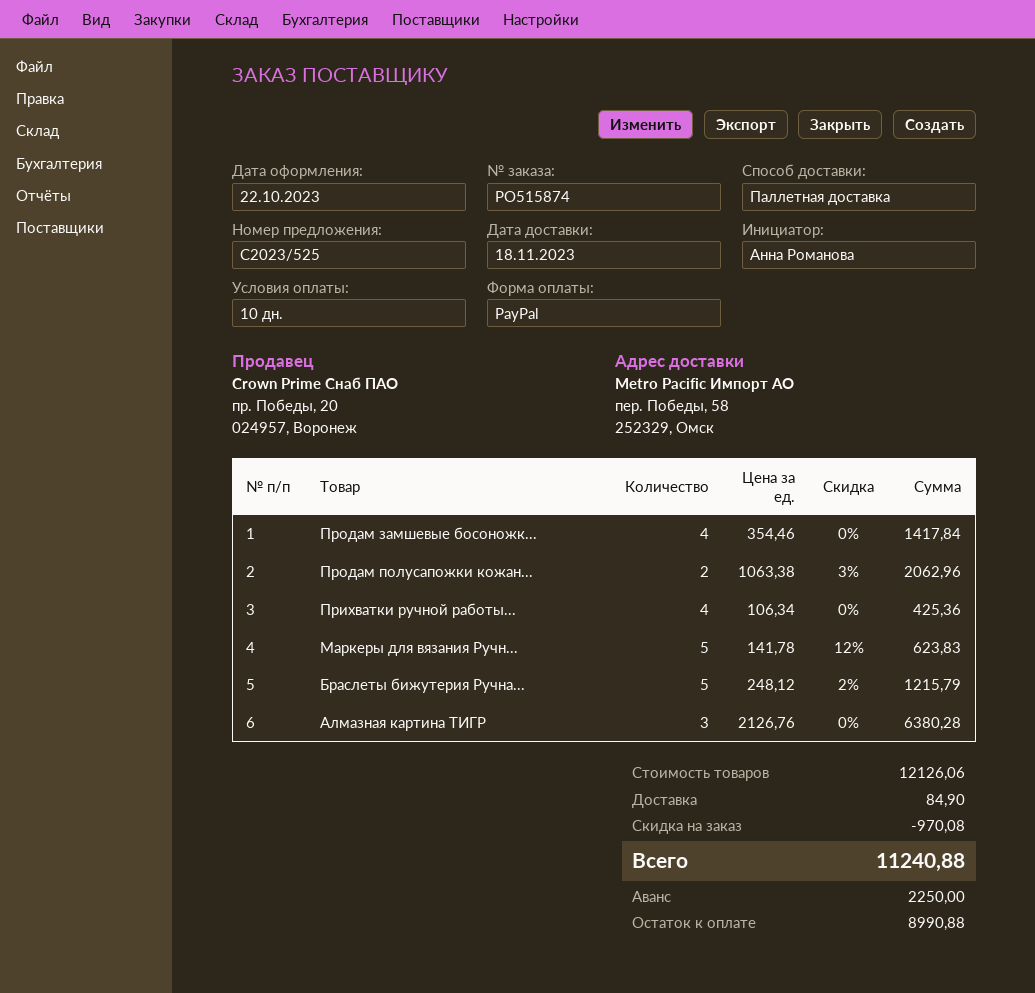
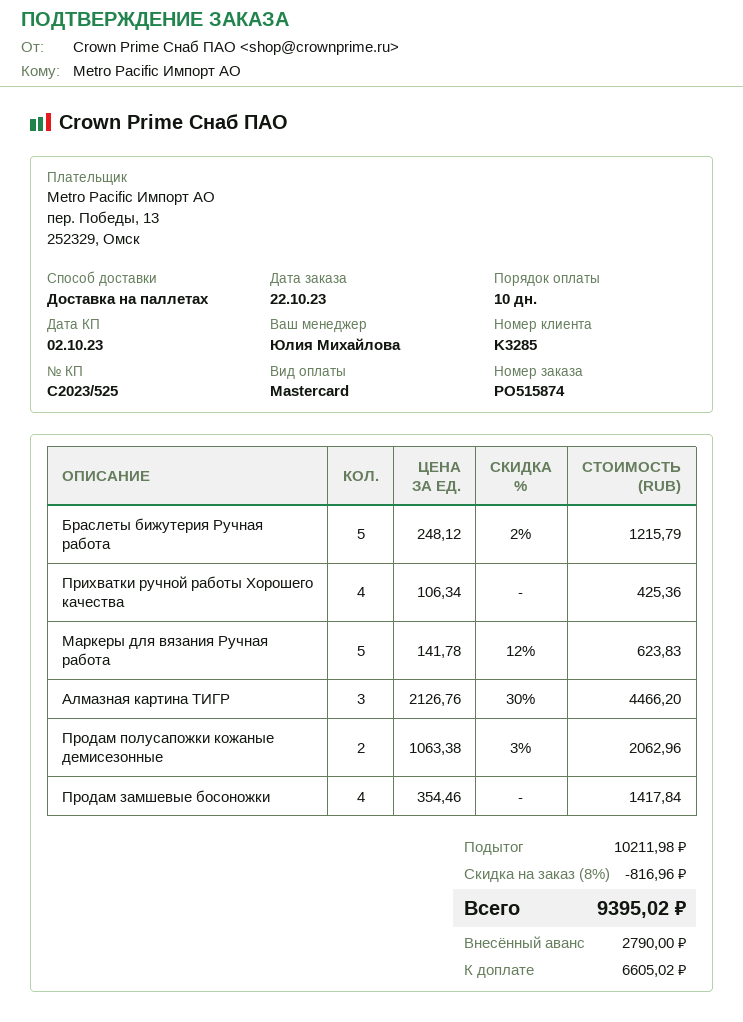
payment method: PayPal -> Mastercard
Алмазная картина ТИГР: 3 x 2126.76 = 6380.28 -> 3 x 2126.76 - 30% = 4466.20
subtotal: 12126.06 -> 10211.98
discount: 970.08 -> 816.96
shipping: 84.90 -> none
total: 11240.88 -> 9395.02
deposit: 2250.00 -> 2790.00
balance: 8990.88 -> 6605.02

